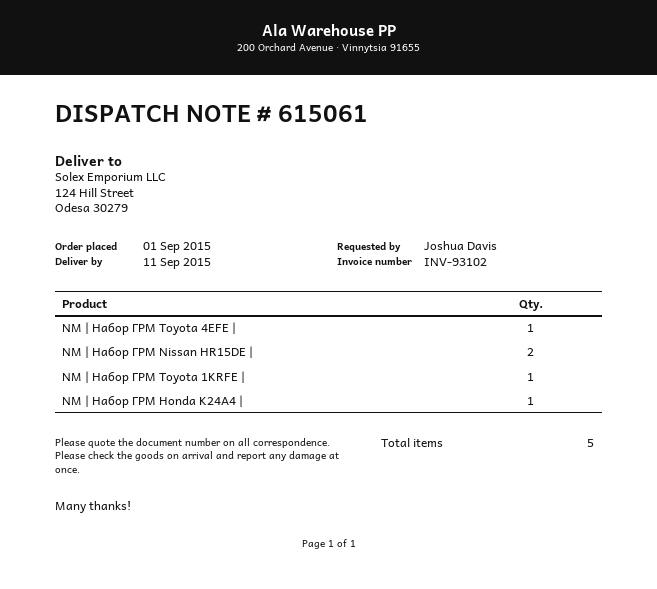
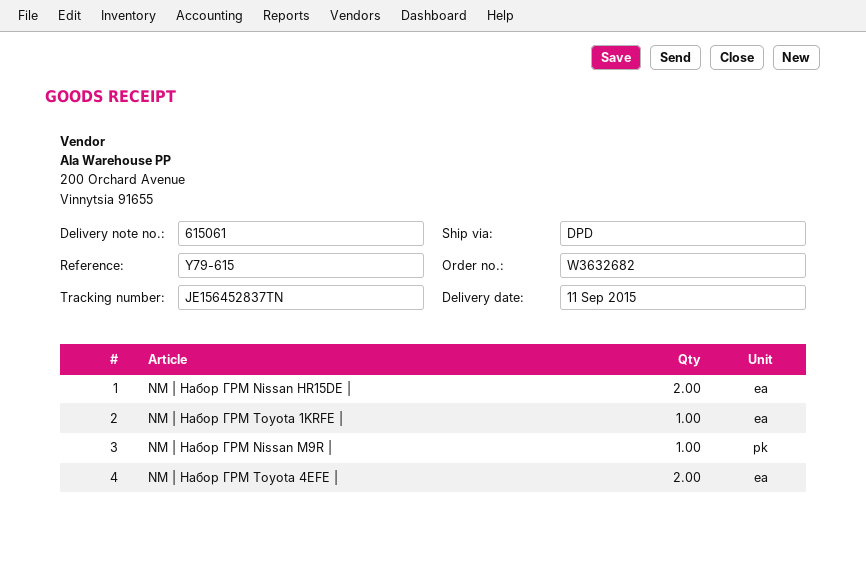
NM | Набор ГРМ Toyota 4EFE |: 1 -> 2
NM | Набор ГРМ Honda K24A4 |: 1 -> none
NM | Набор ГРМ Nissan M9R |: none -> 1

